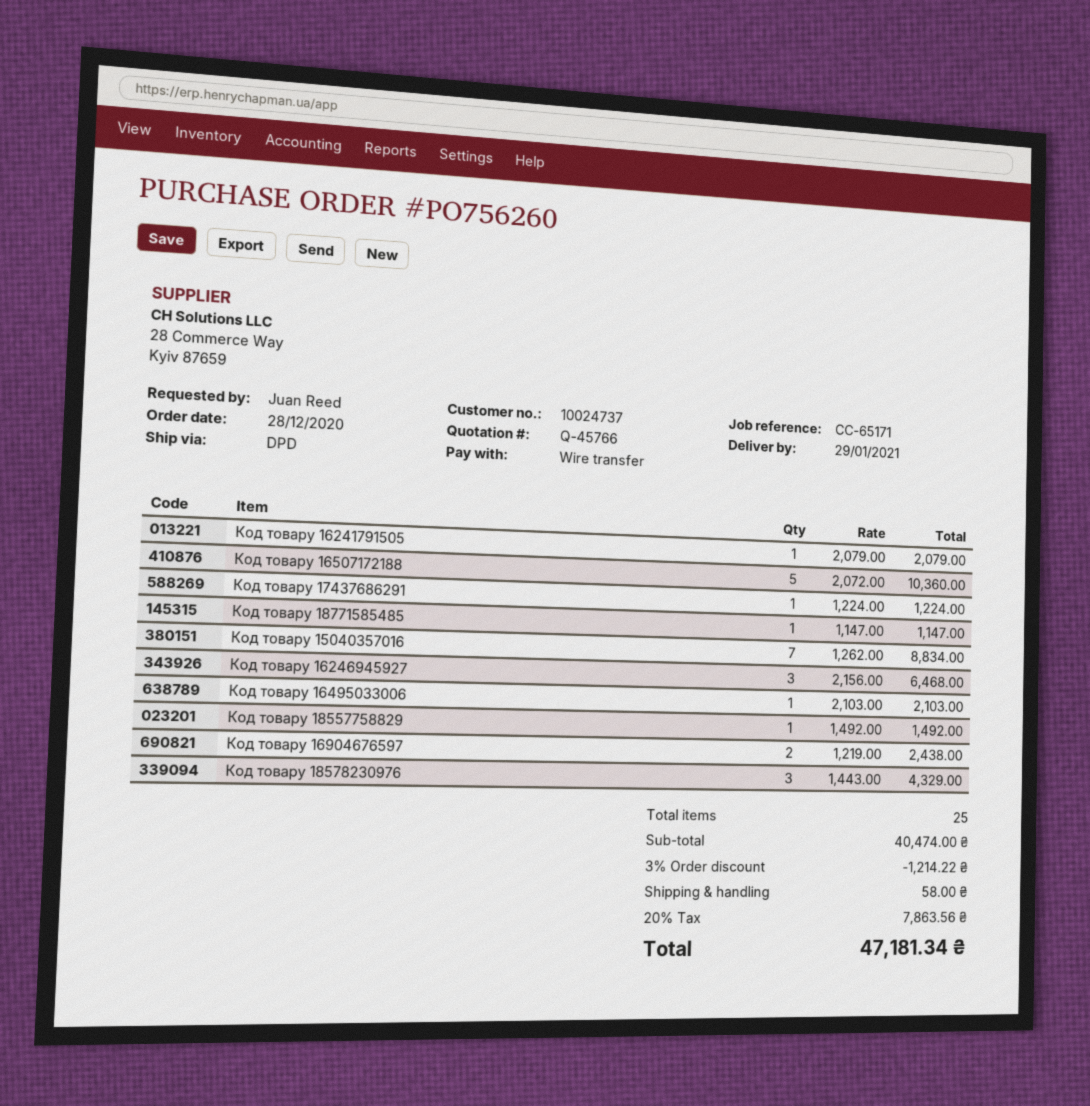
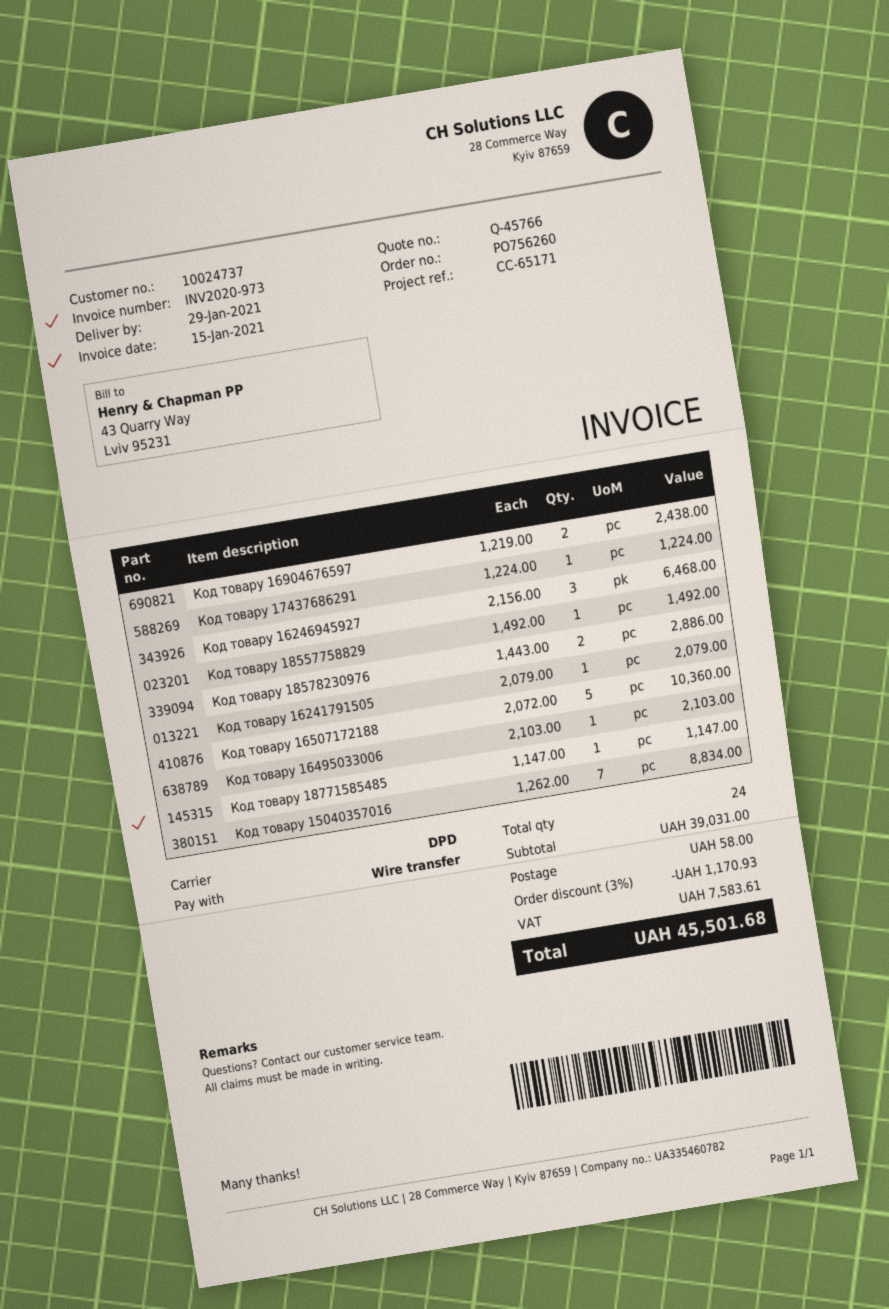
Код товару 18578230976: 3 x 1443.00 = 4329.00 -> 2 x 1443.00 = 2886.00
total quantity: 25 -> 24
subtotal: 40474.00 -> 39031.00
discount: 3% = 1214.22 -> 3% = 1170.93
tax: 7863.56 -> 7583.61
total: 47181.34 -> 45501.68

